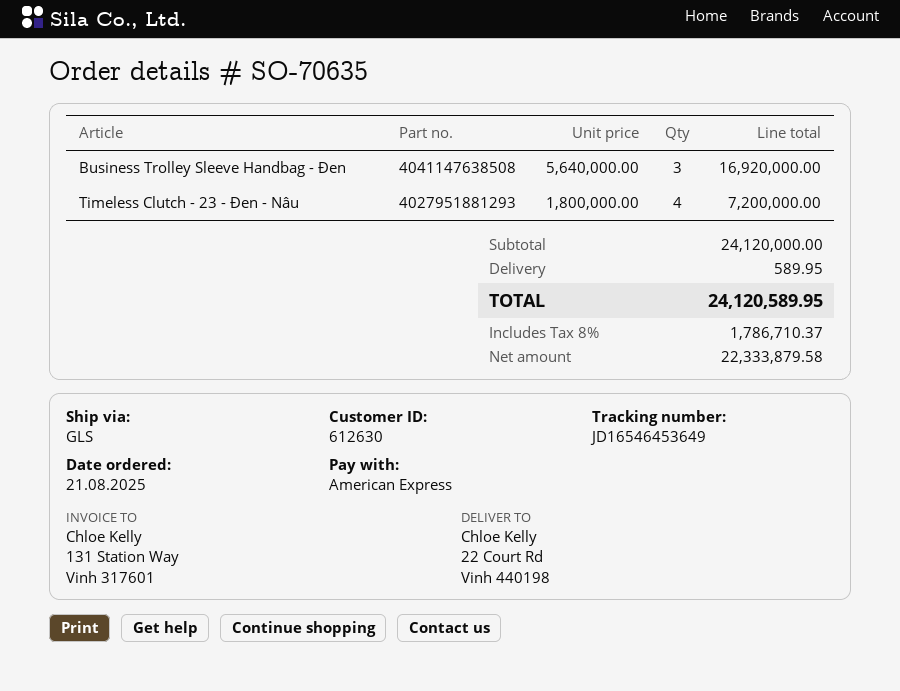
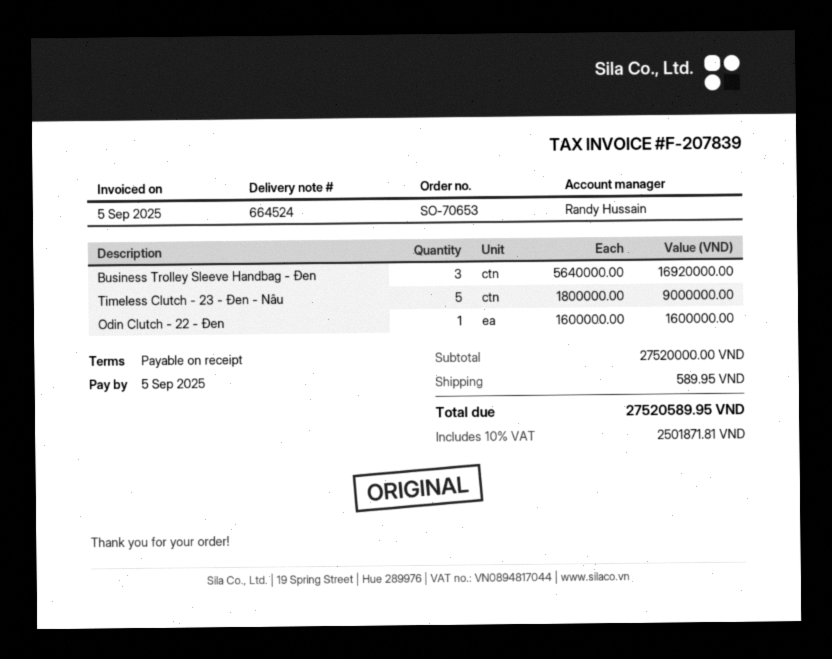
order number: SO-70635 -> SO-70653
Timeless Clutch - 23 - Đen - Nâu: 4 x 1800000.00 = 7200000.00 -> 5 x 1800000.00 = 9000000.00
Odin Clutch - 22 - Đen: none -> 1 x 1600000.00 = 1600000.00
subtotal: 24120000.00 -> 27520000.00
tax: 8% = 1786710.37 -> 10% = 2501871.81
total: 24120589.95 -> 27520589.95

